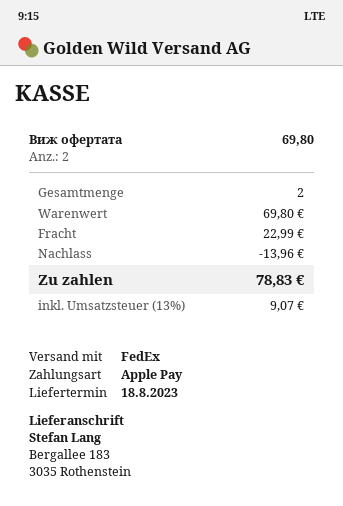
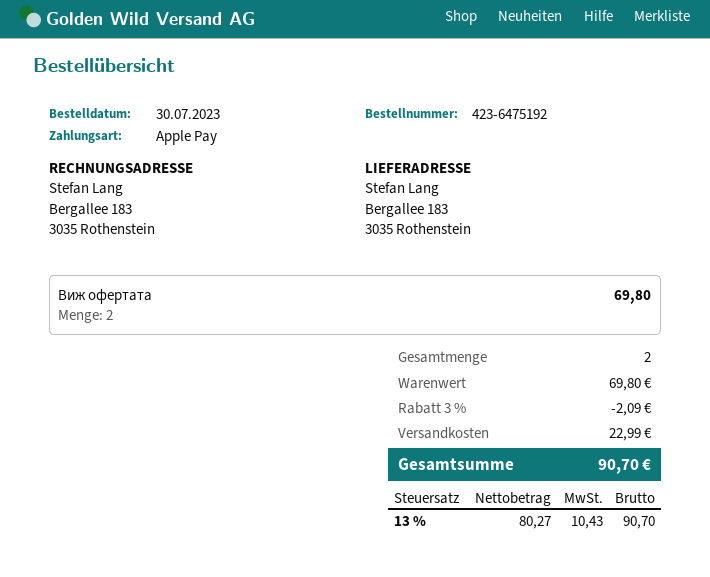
discount: 13.96 -> 2.09
tax: 13% = 9.07 -> 13% = 10.43
total: 78.83 -> 90.70

